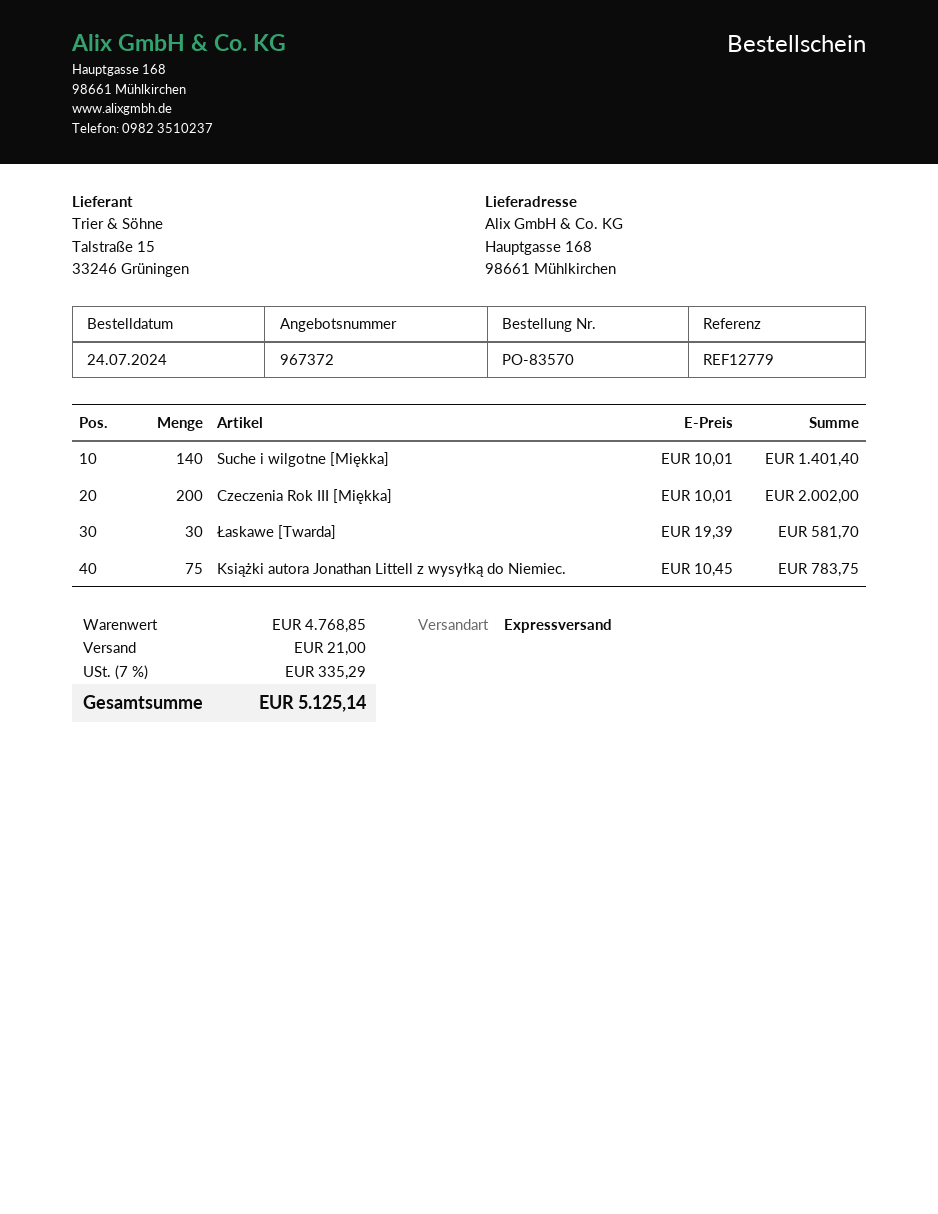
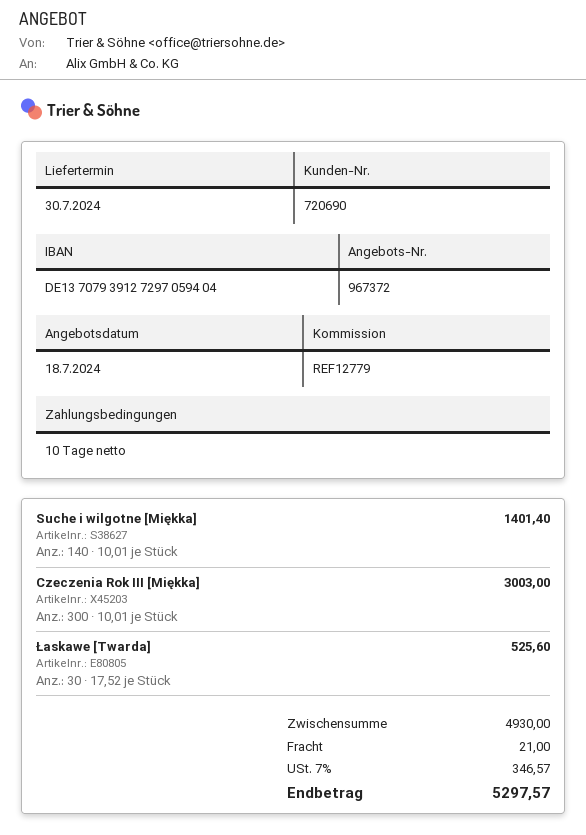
Czeczenia Rok III [Miękka]: 200 x 10.01 = 2002.00 -> 300 x 10.01 = 3003.00
Łaskawe [Twarda]: 30 x 19.39 = 581.70 -> 30 x 17.52 = 525.60
Książki autora Jonathan Littell z wysyłką do Niemiec.: 75 x 10.45 = 783.75 -> none
subtotal: 4768.85 -> 4930.00
tax: 7% = 335.29 -> 7% = 346.57
total: 5125.14 -> 5297.57

